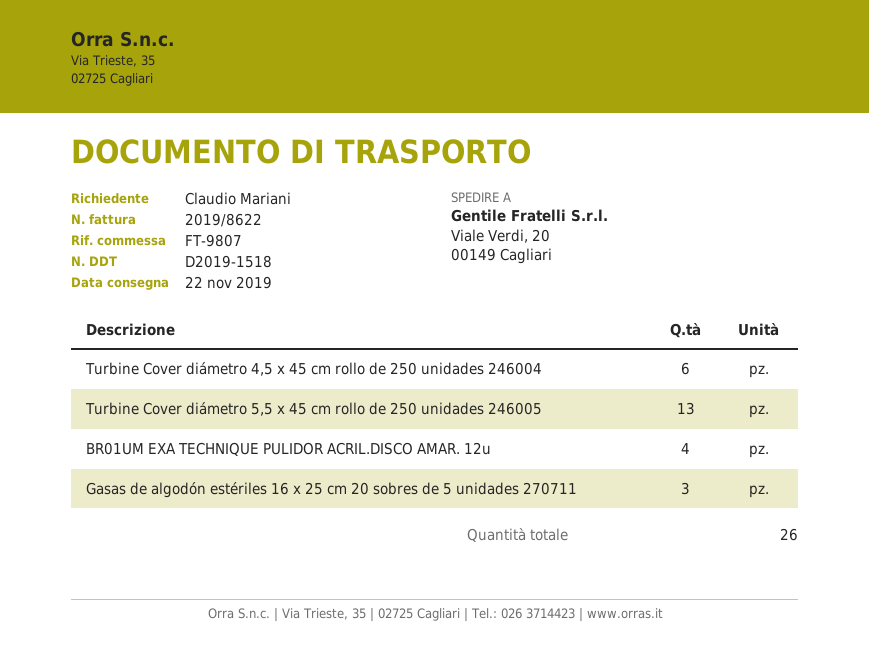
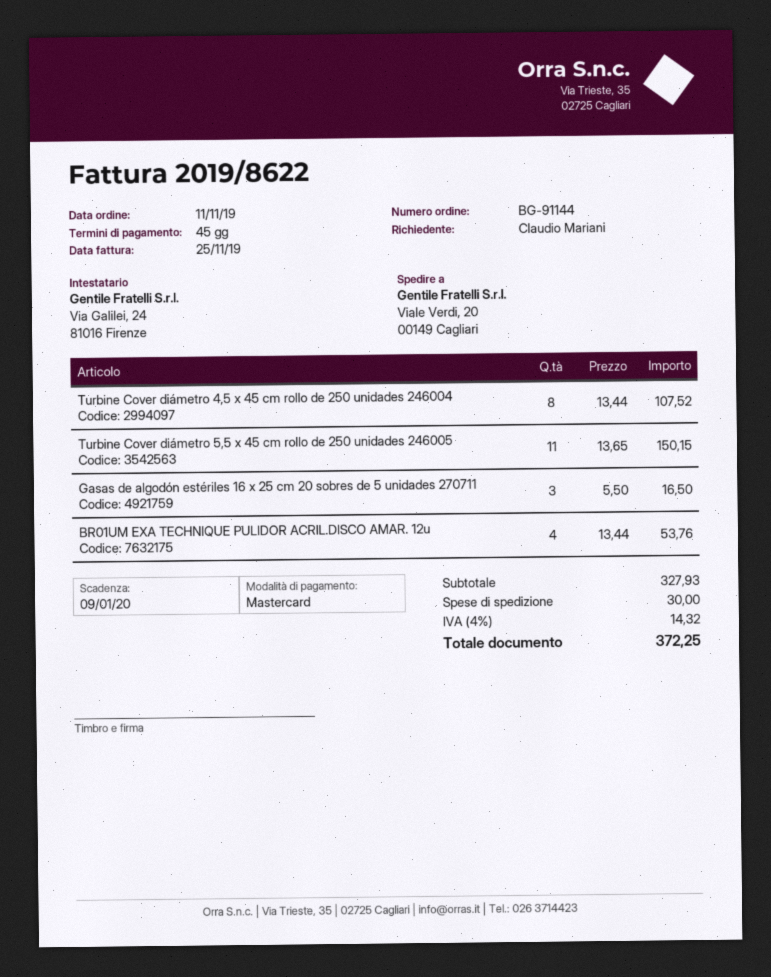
Turbine Cover diámetro 4,5 x 45 cm rollo de 250 unidades 246004: 6 -> 8
Turbine Cover diámetro 5,5 x 45 cm rollo de 250 unidades 246005: 13 -> 11

